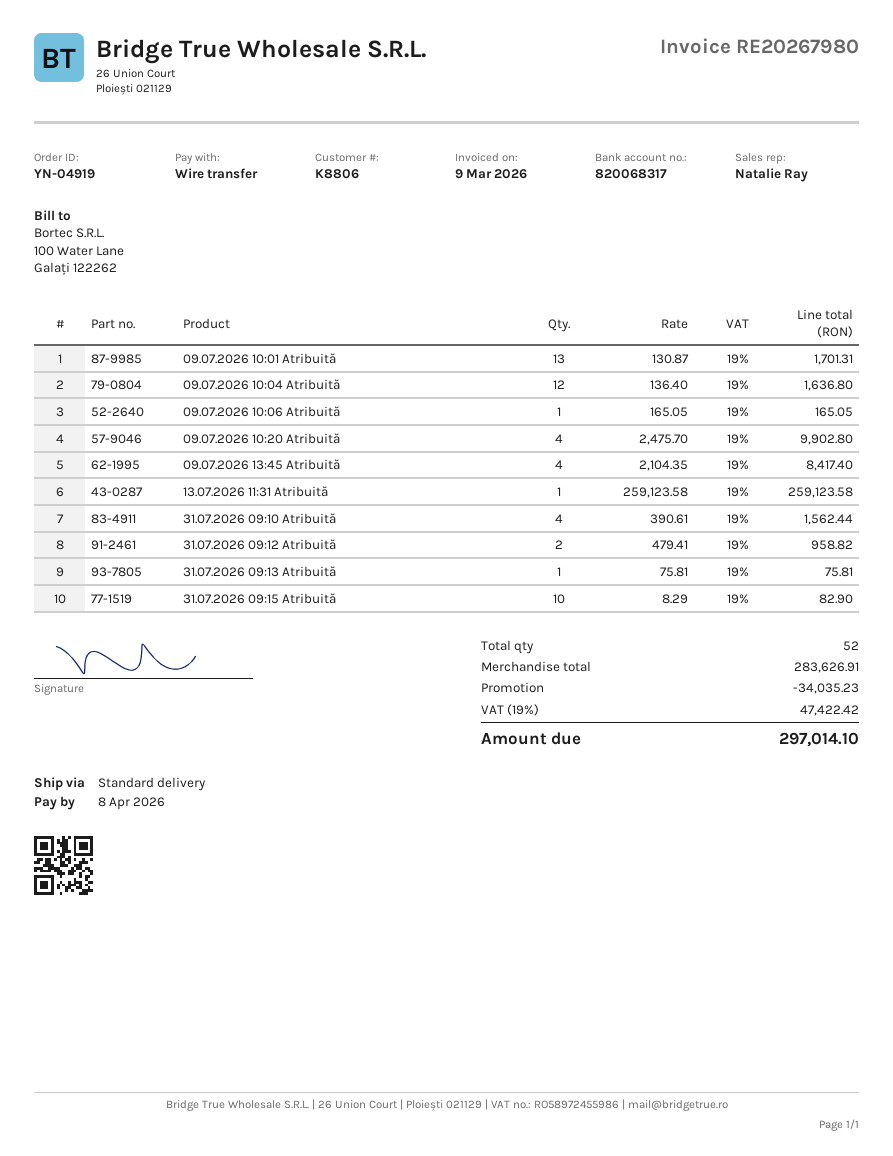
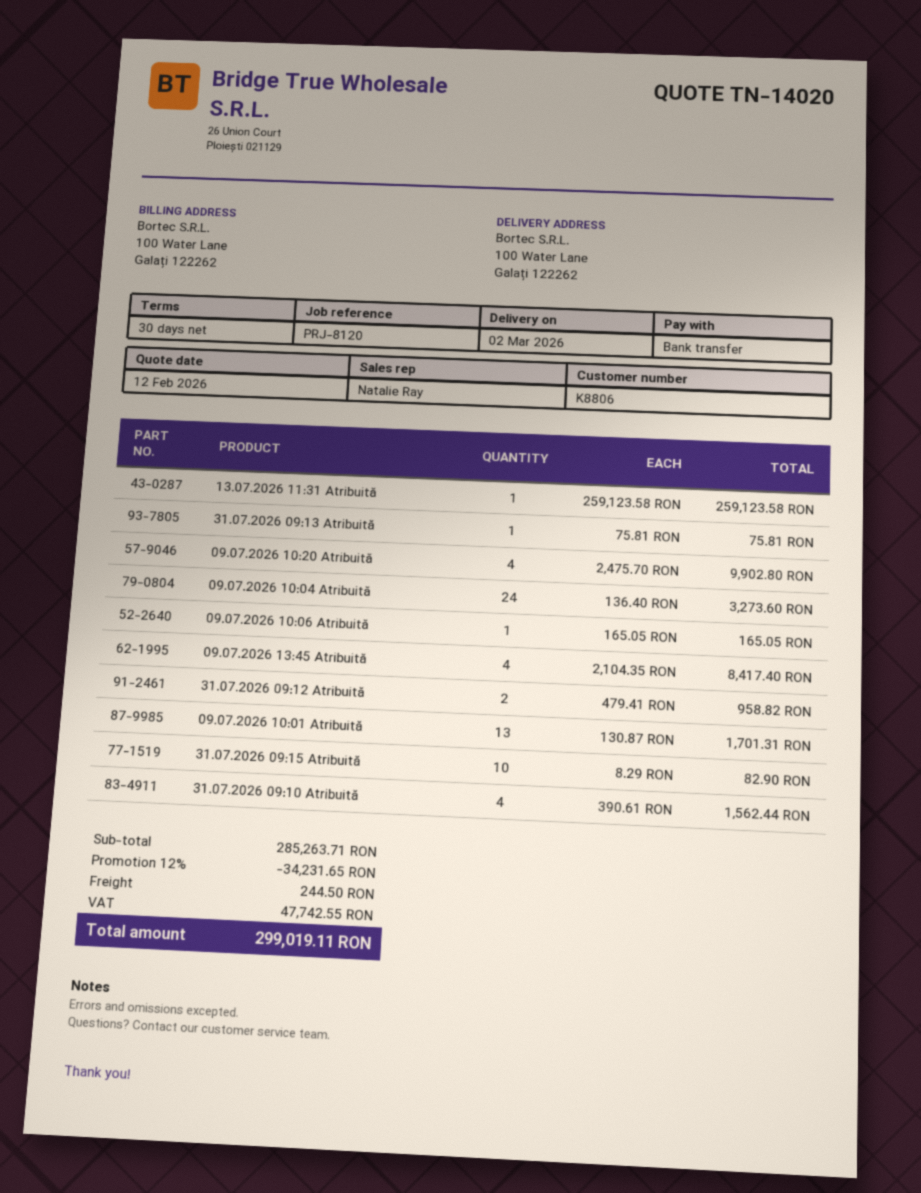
09.07.2026 10:04 Atribuită: 12 x 136.40 = 1636.80 -> 24 x 136.40 = 3273.60
subtotal: 283626.91 -> 285263.71
discount: 34035.23 -> 34231.65
shipping: none -> 244.50
tax: 47422.42 -> 47742.55
total: 297014.10 -> 299019.11

